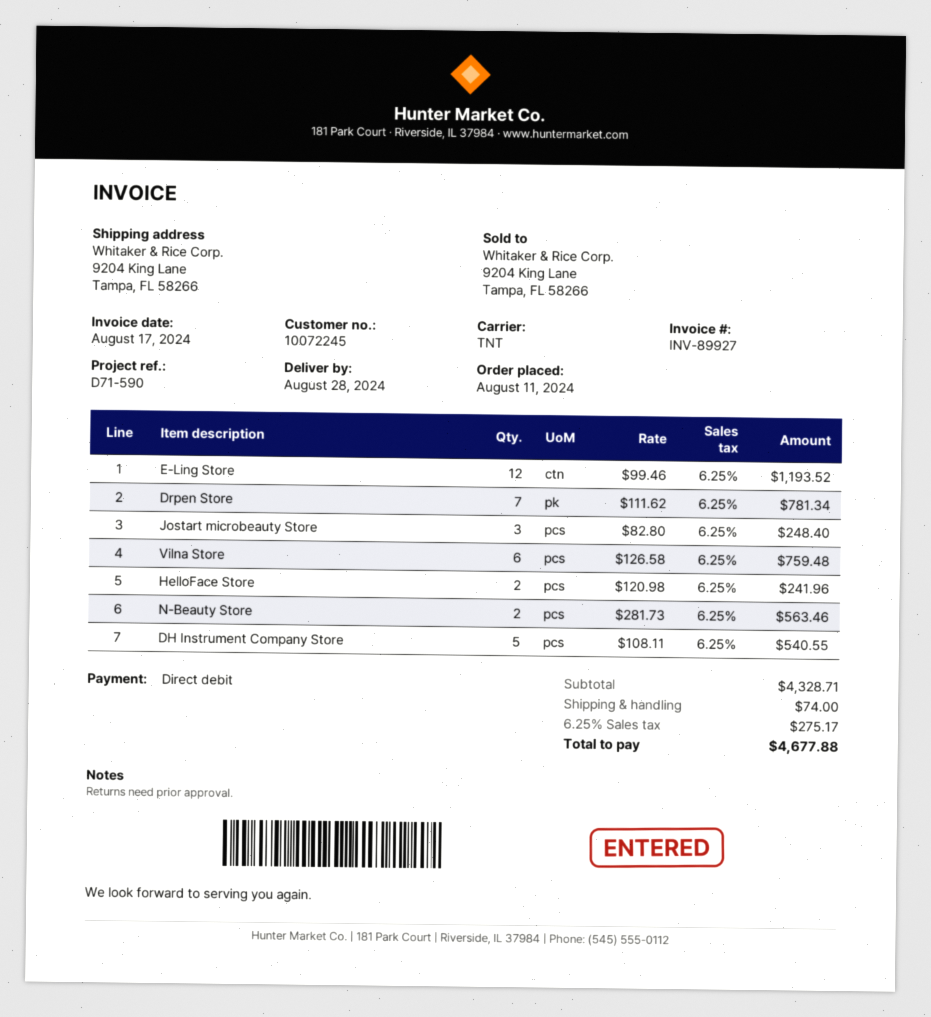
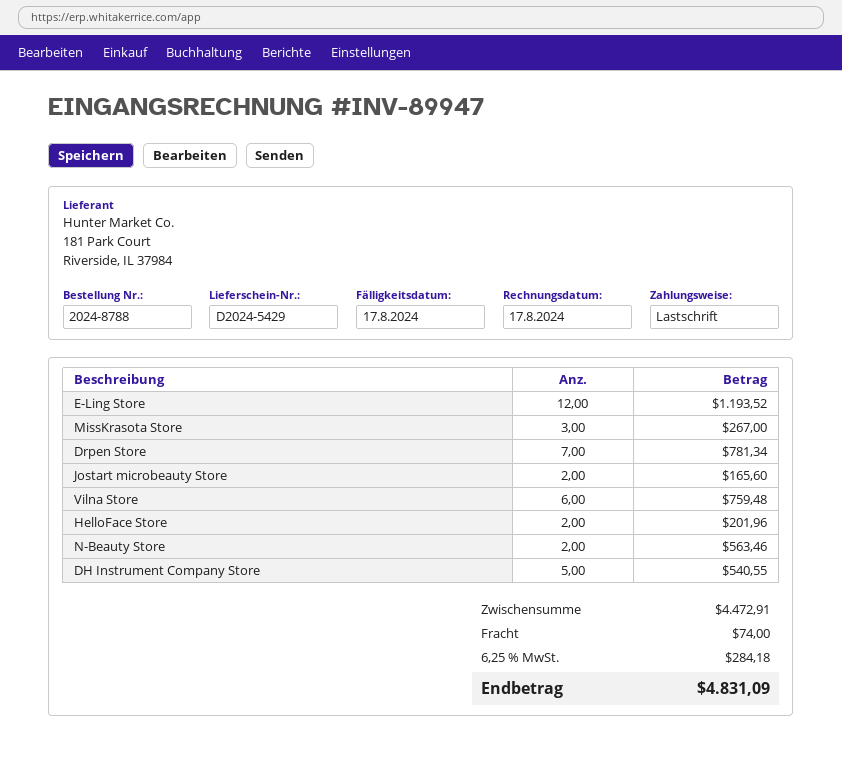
invoice number: INV-89927 -> INV-89947
Jostart microbeauty Store: 3 for 248.40 -> 2 for 165.60
HelloFace Store: 2 for 241.96 -> 2 for 201.96
MissKrasota Store: none -> 3 for 267.00
subtotal: 4328.71 -> 4472.91
tax: 6.25% = 275.17 -> 6.25% = 284.18
total: 4677.88 -> 4831.09

